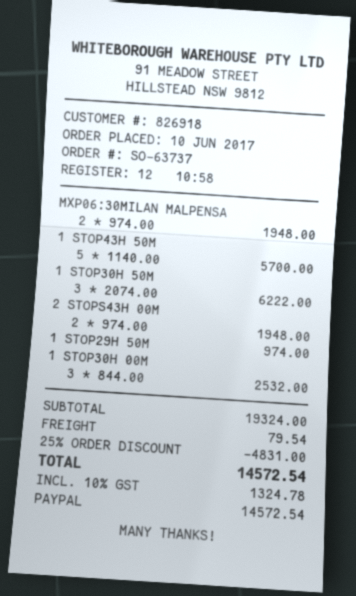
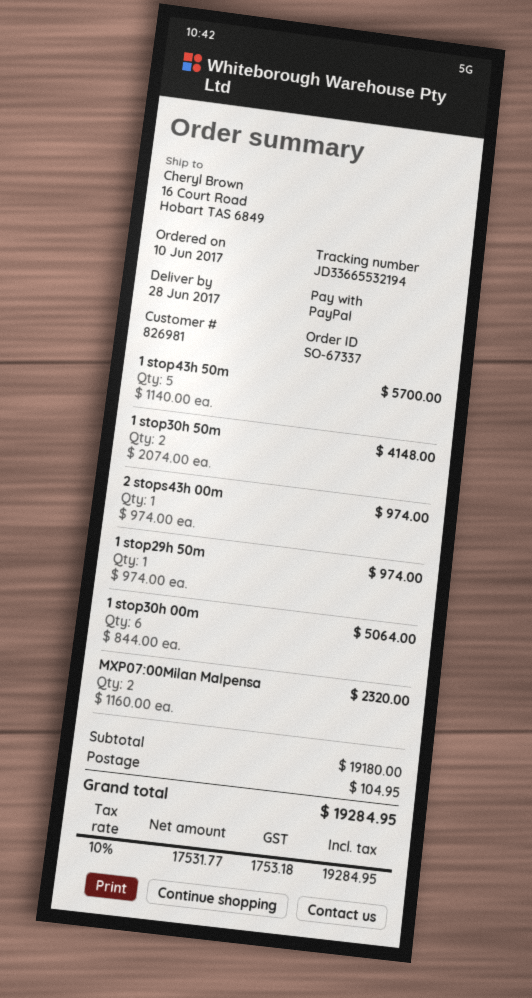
order number: SO-63737 -> SO-67337
customer number: 826918 -> 826981
MXP06:30MILAN MALPENSA: 2 x 974.00 = 1948.00 -> none
1 STOP30H 50M: 3 x 2074.00 = 6222.00 -> 2 x 2074.00 = 4148.00
2 STOPS43H 00M: 2 x 974.00 = 1948.00 -> 1 x 974.00 = 974.00
1 STOP30H 00M: 3 x 844.00 = 2532.00 -> 6 x 844.00 = 5064.00
MXP07:00Milan Malpensa: none -> 2 x 1160.00 = 2320.00
subtotal: 19324.00 -> 19180.00
discount: 25% = 4831.00 -> none
shipping: 79.54 -> 104.95
tax: 10% = 1324.78 -> 10% = 1753.18
total: 14572.54 -> 19284.95

